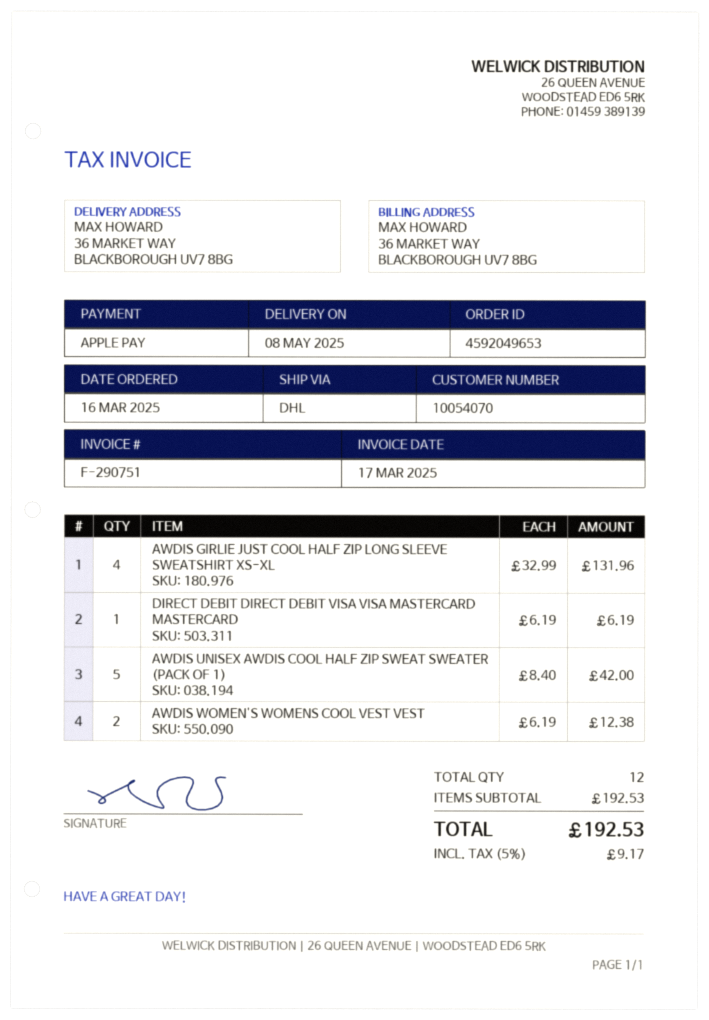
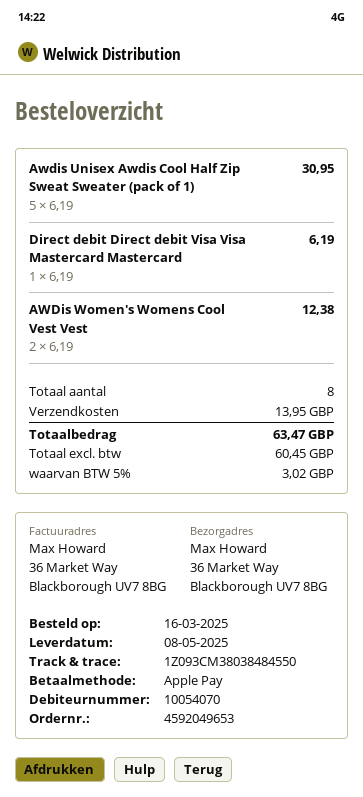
AWDIS GIRLIE JUST COOL HALF ZIP LONG SLEEVE SWEATSHIRT XS-XL: 4 x 32.99 = 131.96 -> none
AWDIS UNISEX AWDIS COOL HALF ZIP SWEAT SWEATER (PACK OF 1): 5 x 8.40 = 42.00 -> 5 x 6.19 = 30.95
total quantity: 12 -> 8
shipping: none -> 13.95
tax: 5% = 9.17 -> 5% = 3.02
total: 192.53 -> 63.47

